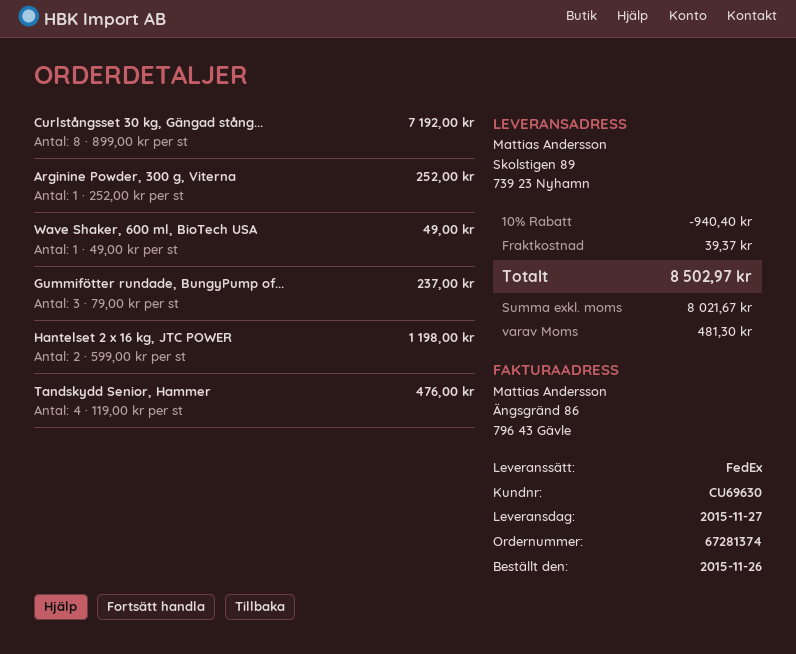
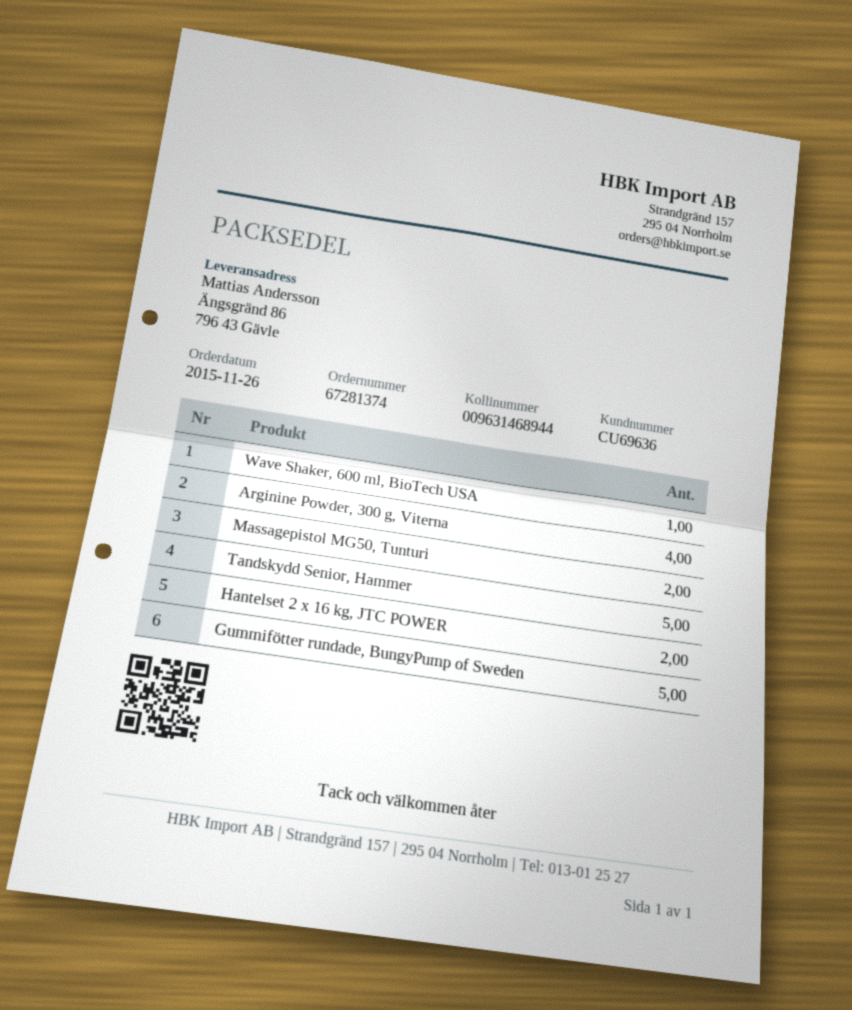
customer number: CU69630 -> CU69636
ship to: Skolstigen 89, 739 23 Nyhamn -> Ängsgränd 86, 796 43 Gävle
Curlstångsset 30 kg, Gängad stång...: 8 -> none
Arginine Powder, 300 g, Viterna: 1 -> 4
Gummifötter rundade, BungyPump of...: 3 -> 5
Tandskydd Senior, Hammer: 4 -> 5
Massagepistol MG50, Tunturi: none -> 2

